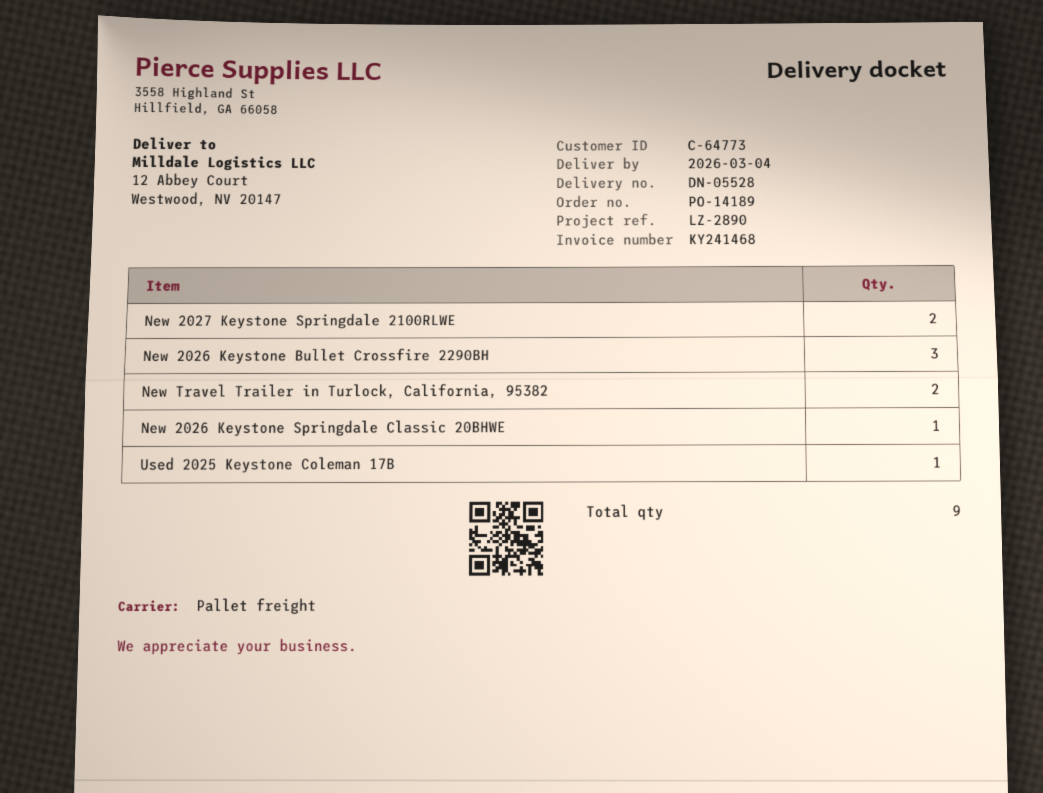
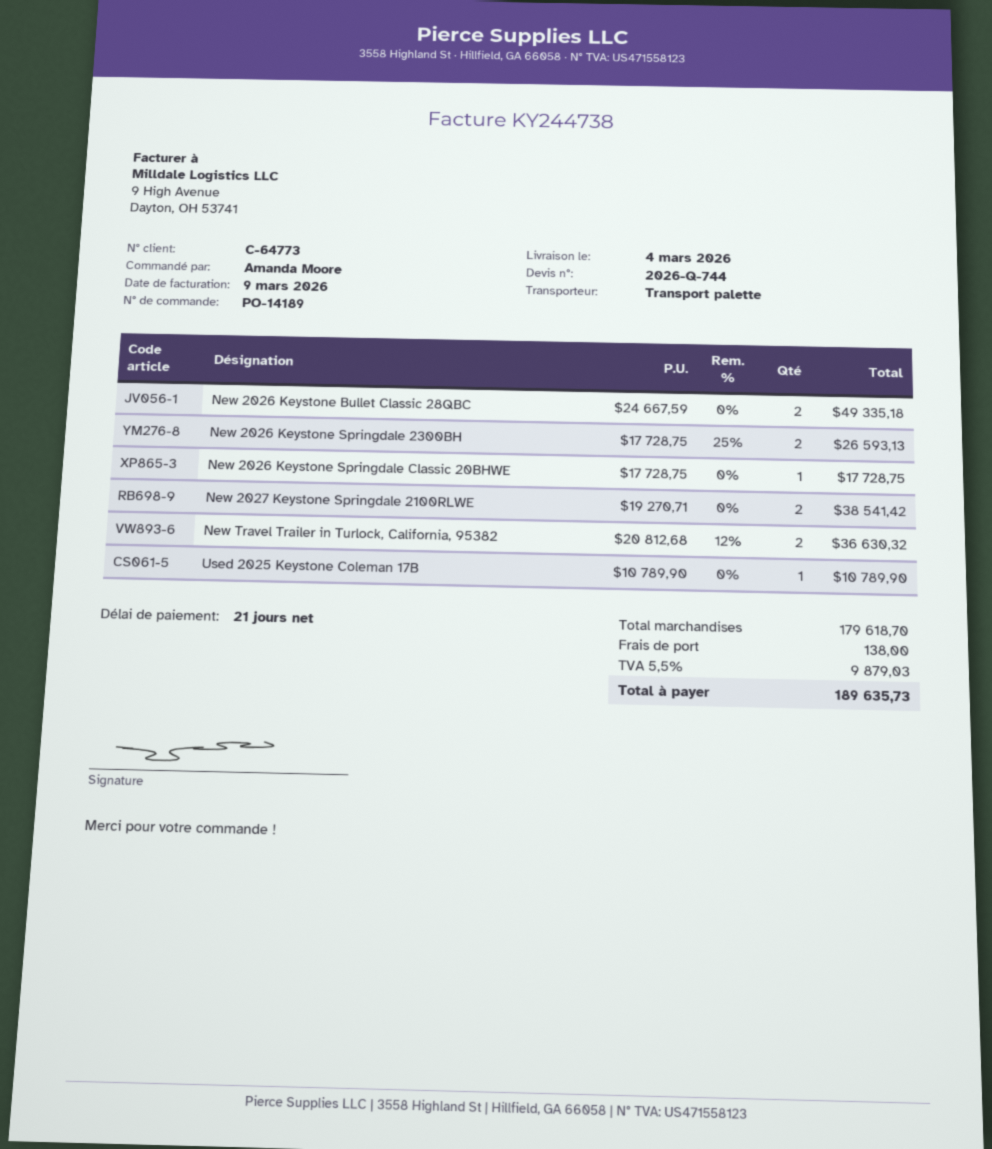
invoice number: KY241468 -> KY244738
New 2026 Keystone Bullet Crossfire 2290BH: 3 -> none
New 2026 Keystone Bullet Classic 28QBC: none -> 2
New 2026 Keystone Springdale 2300BH: none -> 2

